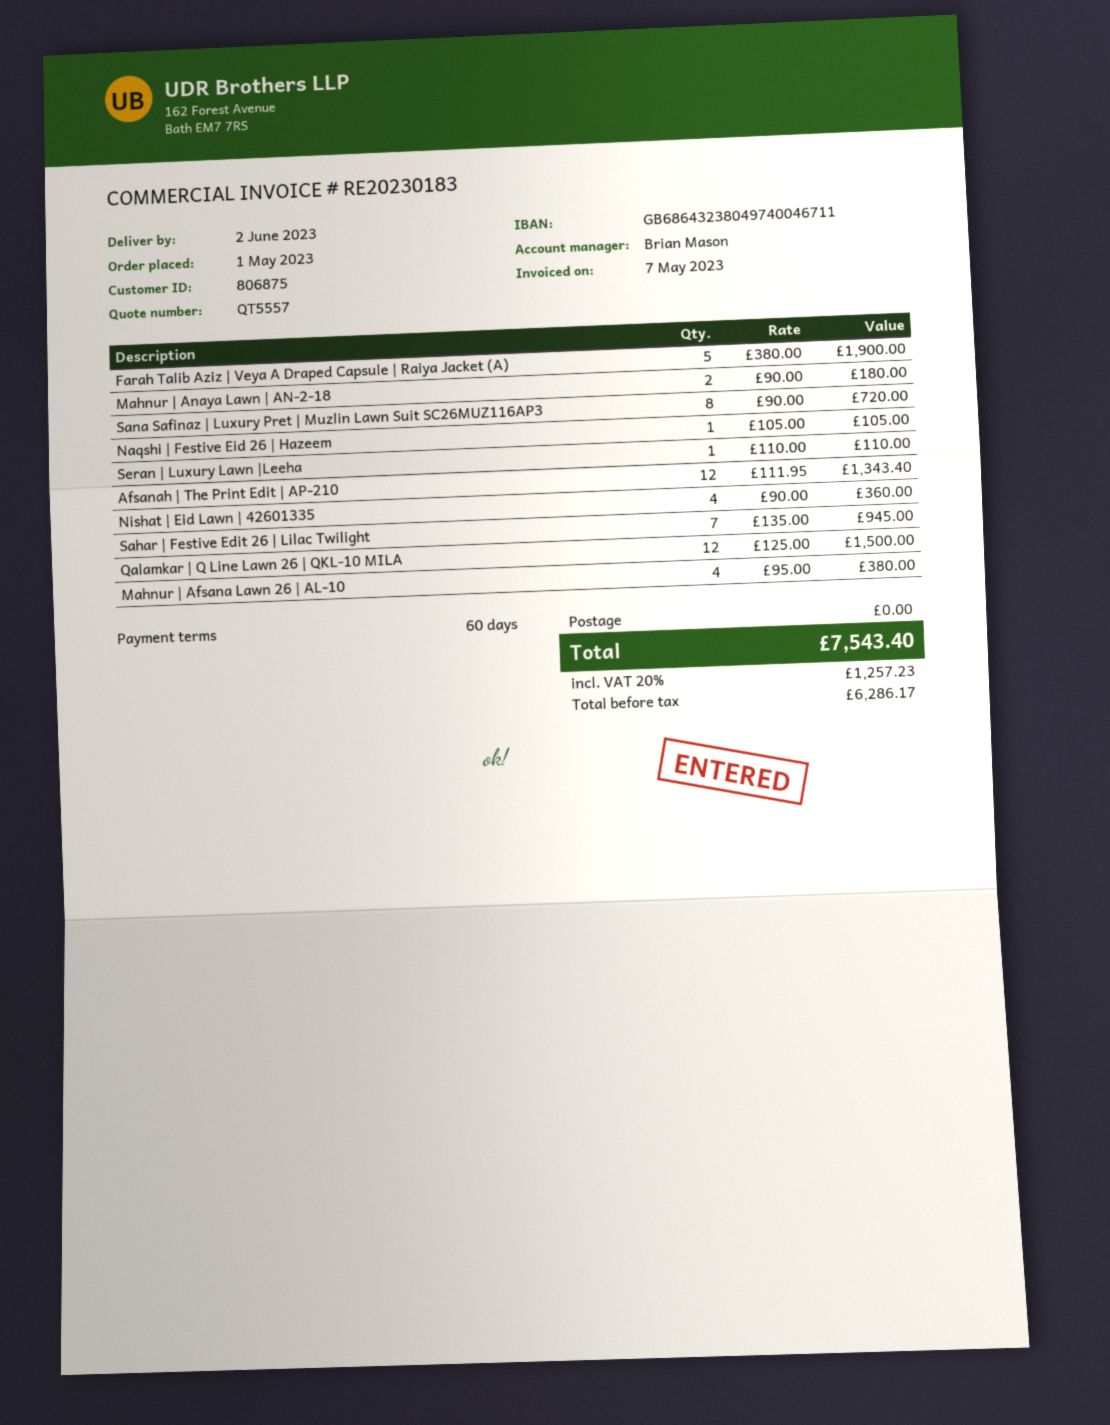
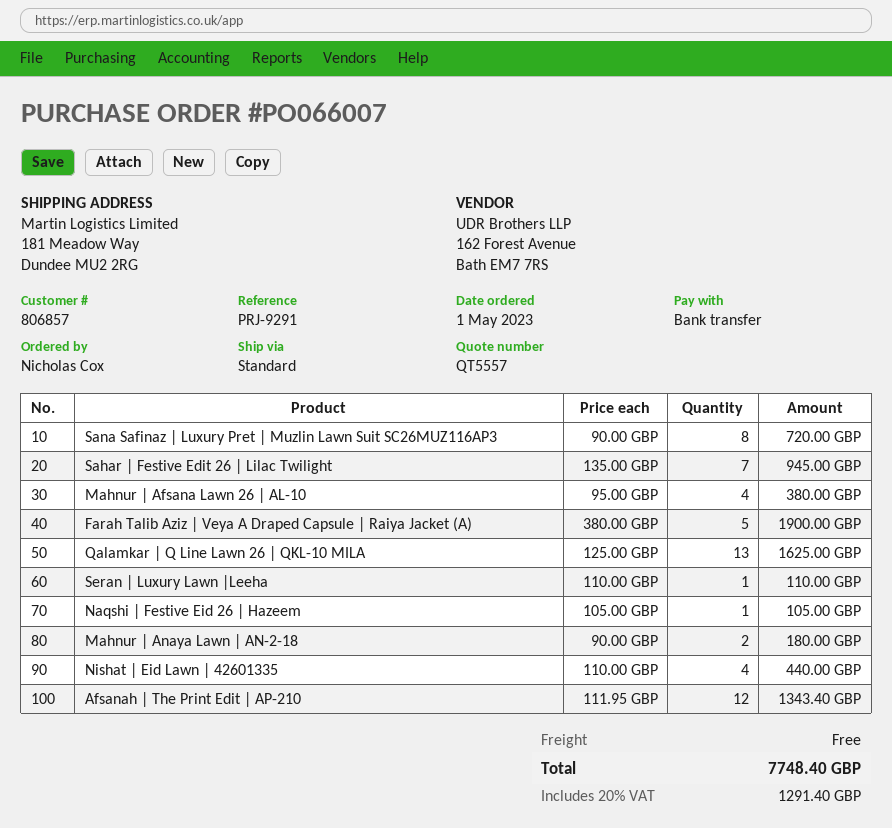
customer number: 806875 -> 806857
Nishat | Eid Lawn | 42601335: 4 x 90.00 = 360.00 -> 4 x 110.00 = 440.00
Qalamkar | Q Line Lawn 26 | QKL-10 MILA: 12 x 125.00 = 1500.00 -> 13 x 125.00 = 1625.00
tax: 20% = 1257.23 -> 20% = 1291.40
total: 7543.40 -> 7748.40

